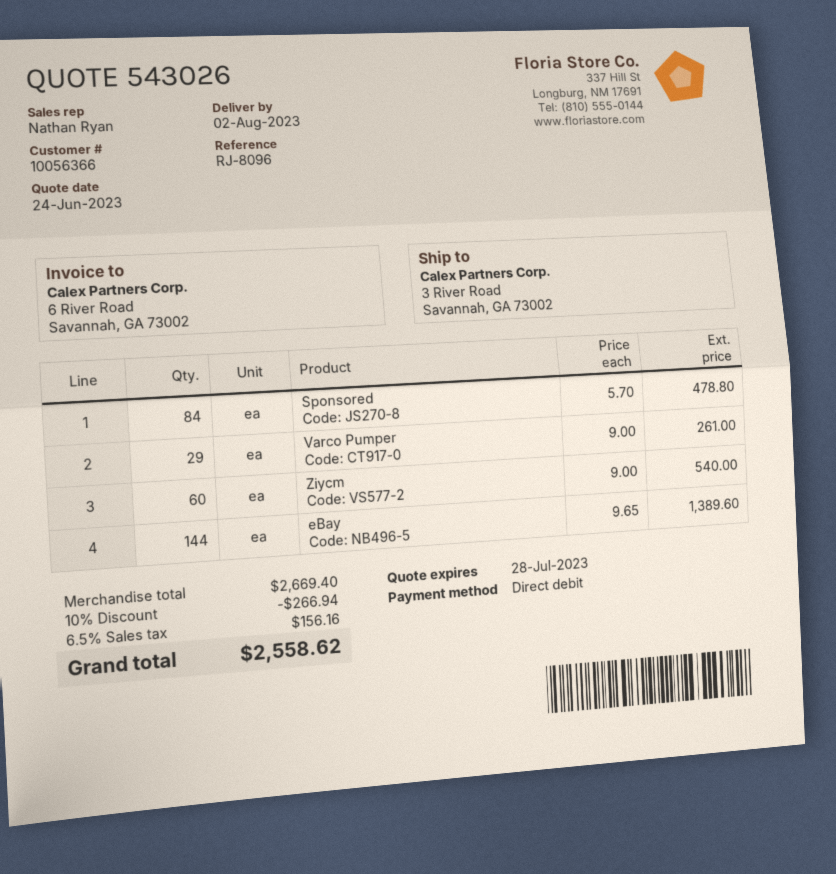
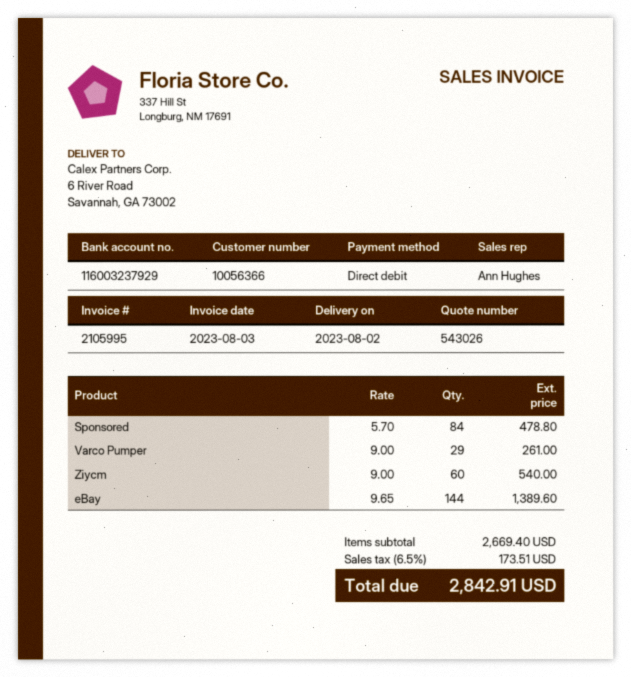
sales rep: Nathan Ryan -> Ann Hughes
ship to: 3 River Road, Savannah, GA 73002 -> 6 River Road, Savannah, GA 73002
discount: 10% = 266.94 -> none
tax: 6.5% = 156.16 -> 6.5% = 173.51
total: 2558.62 -> 2842.91

